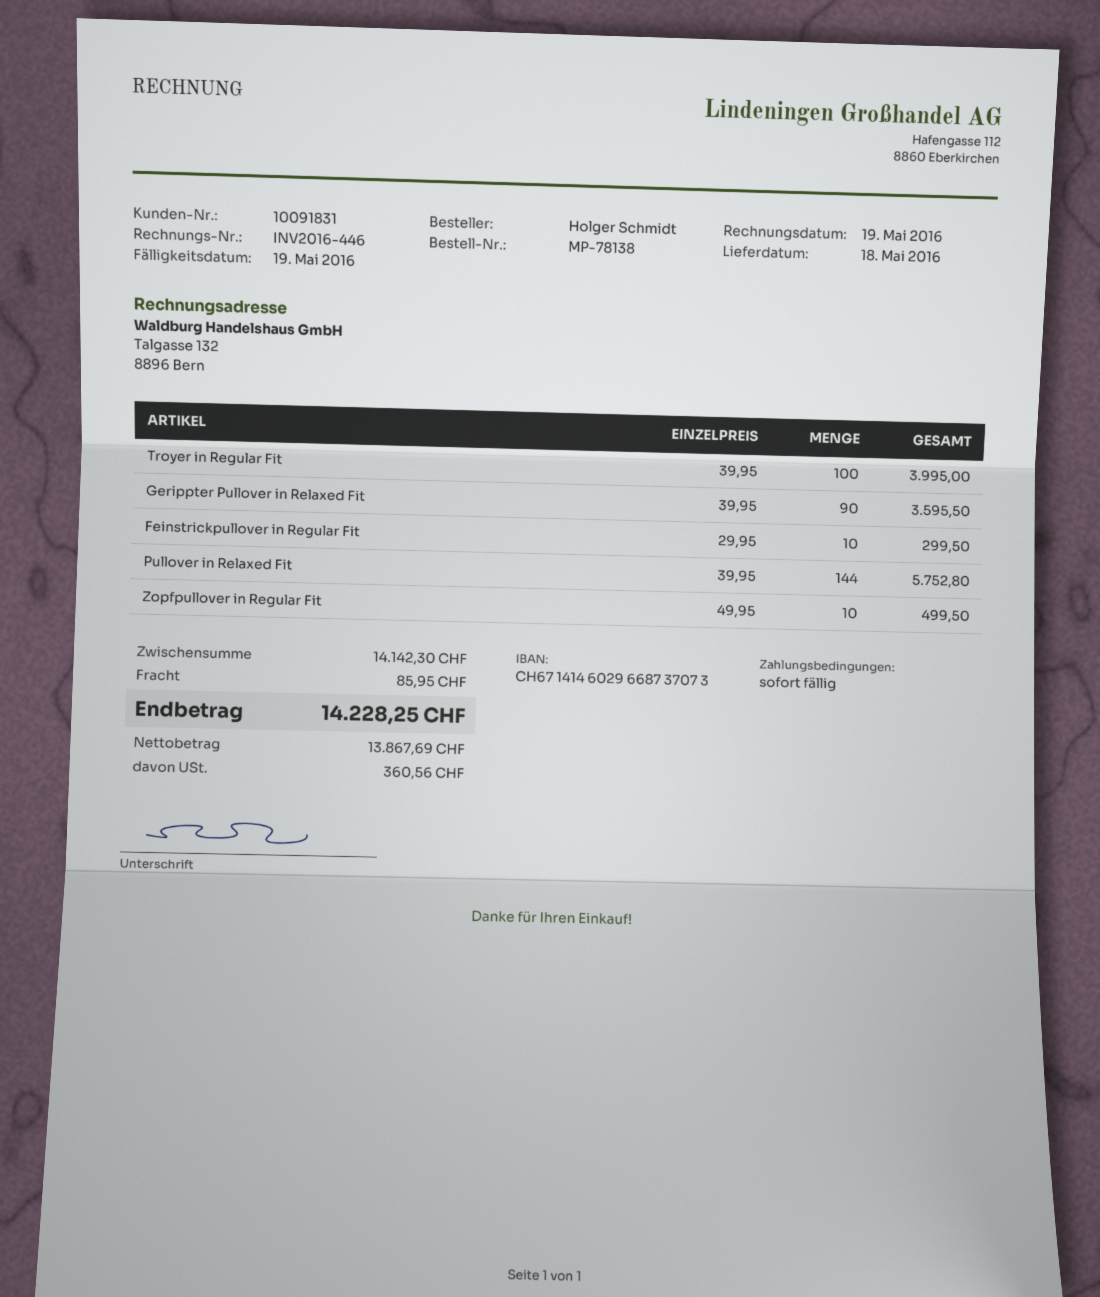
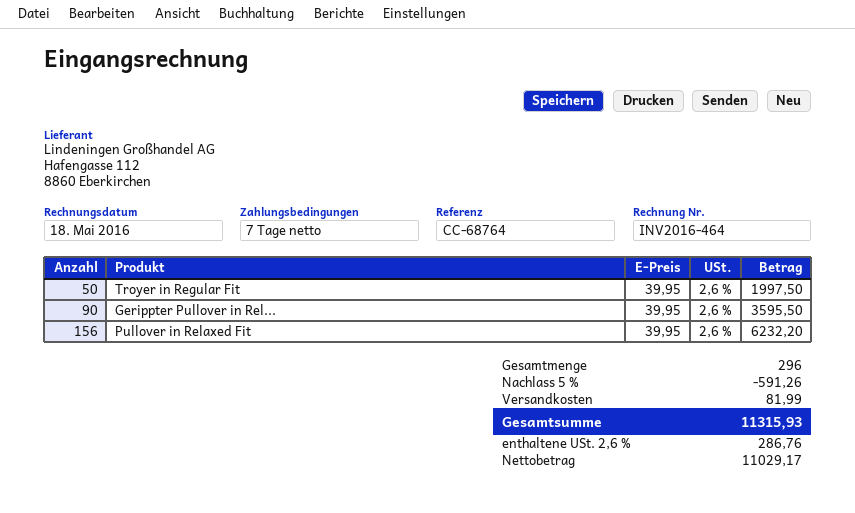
invoice number: INV2016-446 -> INV2016-464
invoice date: 2016-05-19 -> 2016-05-18
payment terms: on receipt -> 7 days
Troyer in Regular Fit: 100 x 39.95 = 3995.00 -> 50 x 39.95 = 1997.50
Feinstrickpullover in Regular Fit: 10 x 29.95 = 299.50 -> none
Pullover in Relaxed Fit: 144 x 39.95 = 5752.80 -> 156 x 39.95 = 6232.20
Zopfpullover in Regular Fit: 10 x 49.95 = 499.50 -> none
discount: none -> 5% = 591.26
shipping: 85.95 -> 81.99
net: 13867.69 -> 11029.17
tax: 360.56 -> 286.76
total: 14228.25 -> 11315.93

